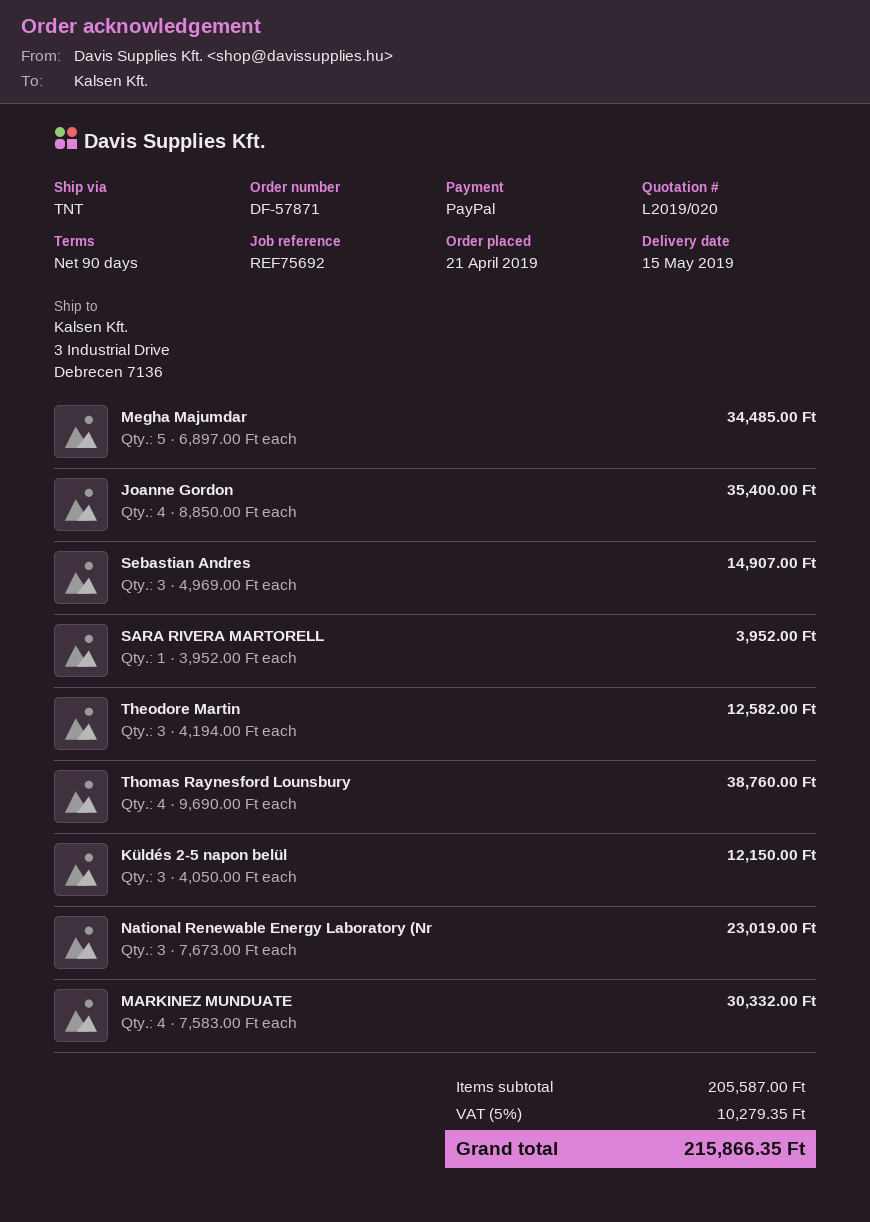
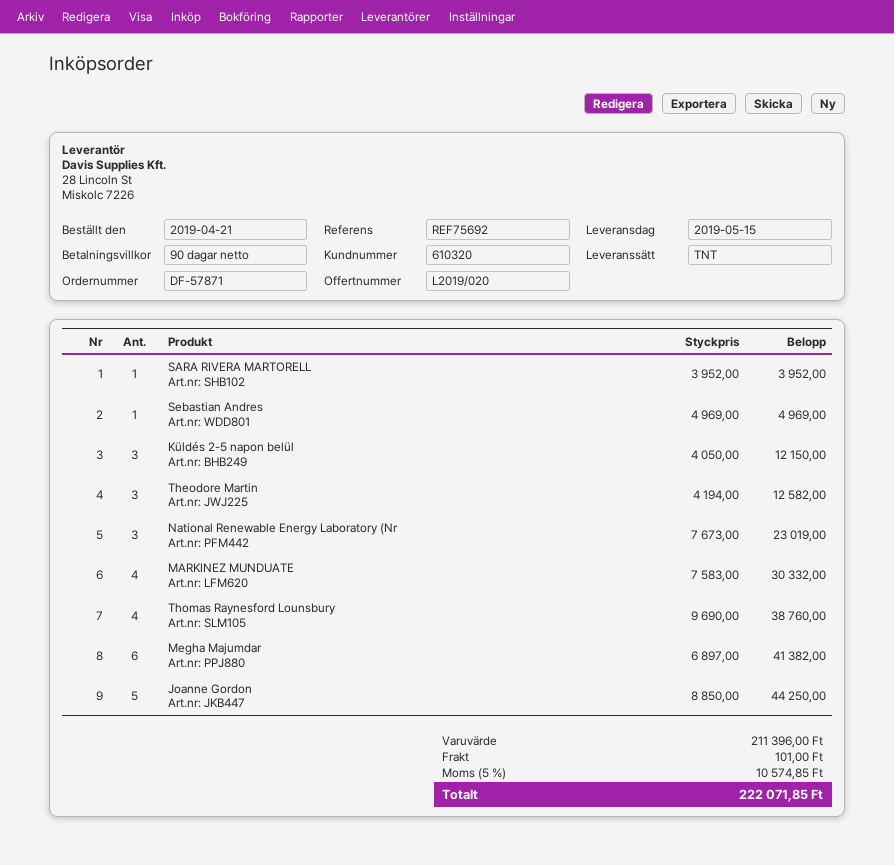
Megha Majumdar: 5 x 6897.00 = 34485.00 -> 6 x 6897.00 = 41382.00
Joanne Gordon: 4 x 8850.00 = 35400.00 -> 5 x 8850.00 = 44250.00
Sebastian Andres: 3 x 4969.00 = 14907.00 -> 1 x 4969.00 = 4969.00
subtotal: 205587.00 -> 211396.00
shipping: none -> 101.00
tax: 5% = 10279.35 -> 5% = 10574.85
total: 215866.35 -> 222071.85

